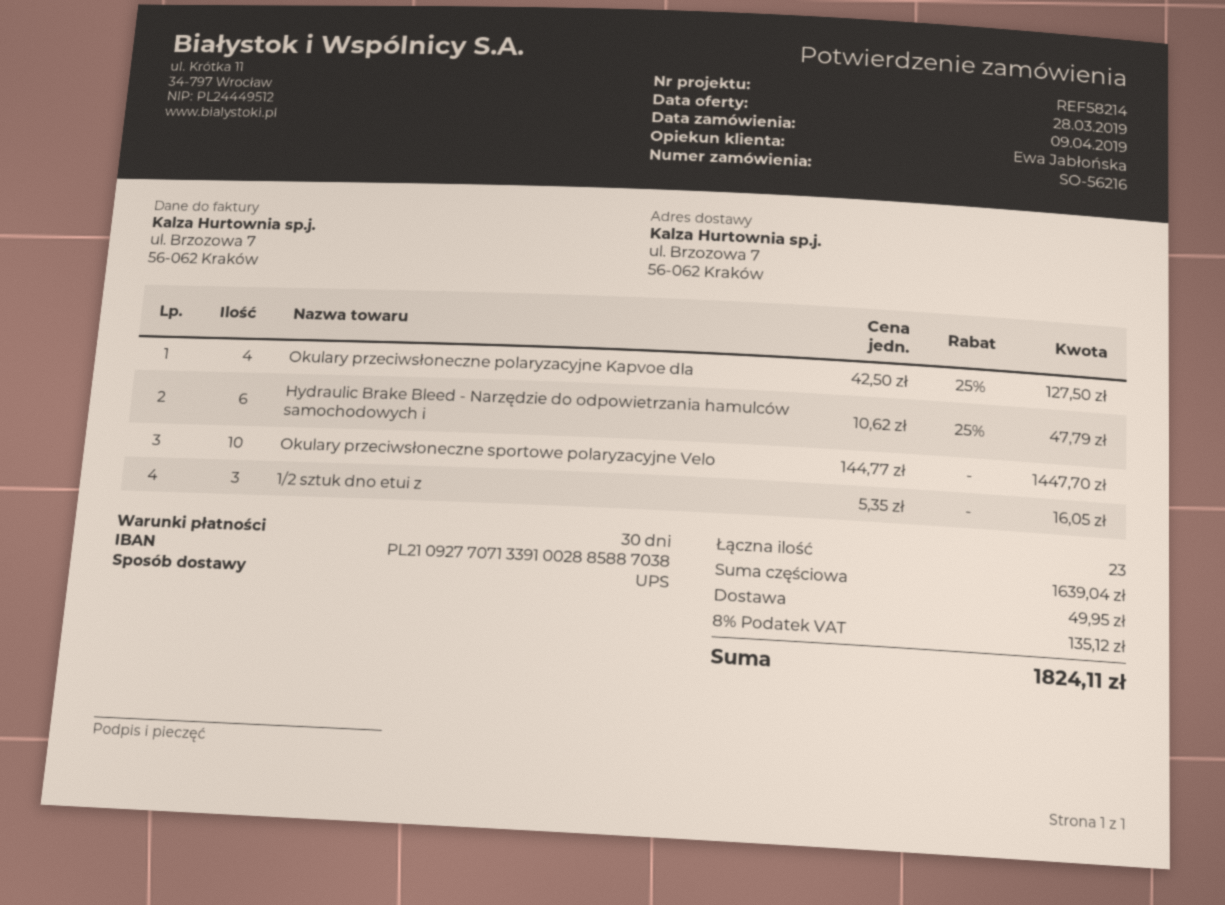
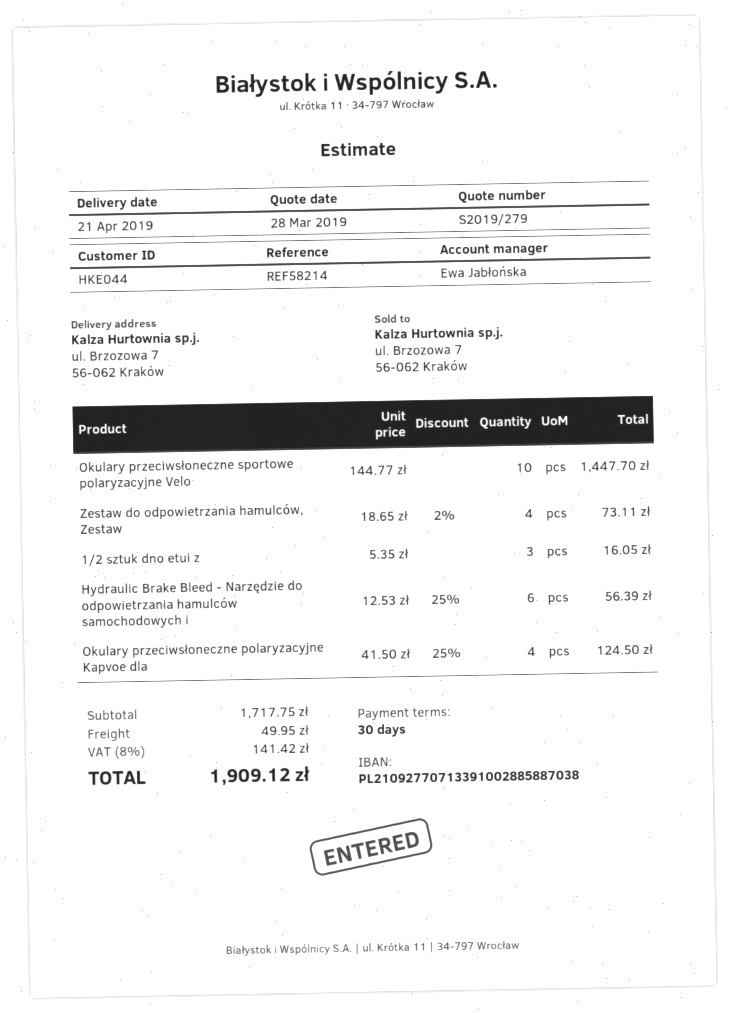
Okulary przeciwsłoneczne polaryzacyjne Kapvoe dla: 4 x 42.50 - 25% = 127.50 -> 4 x 41.50 - 25% = 124.50
Hydraulic Brake Bleed - Narzędzie do odpowietrzania hamulców samochodowych i: 6 x 10.62 - 25% = 47.79 -> 6 x 12.53 - 25% = 56.39
Zestaw do odpowietrzania hamulców, Zestaw: none -> 4 x 18.65 - 2% = 73.11
subtotal: 1639.04 -> 1717.75
tax: 8% = 135.12 -> 8% = 141.42
total: 1824.11 -> 1909.12

